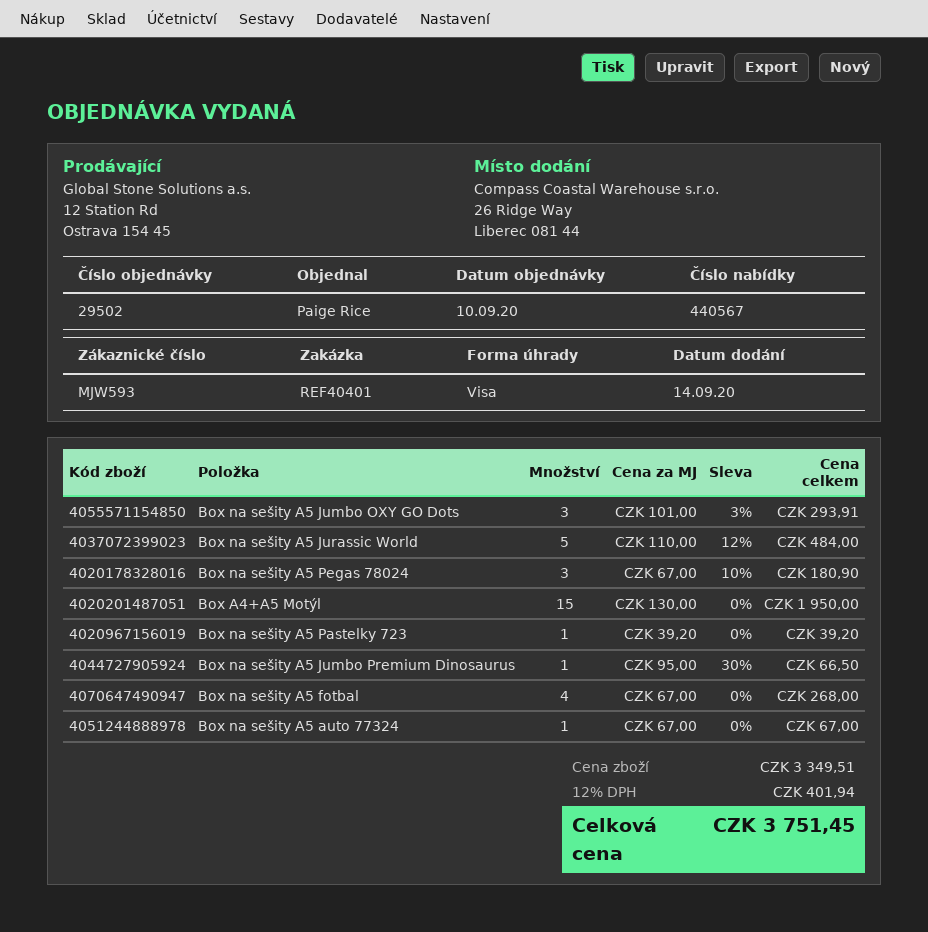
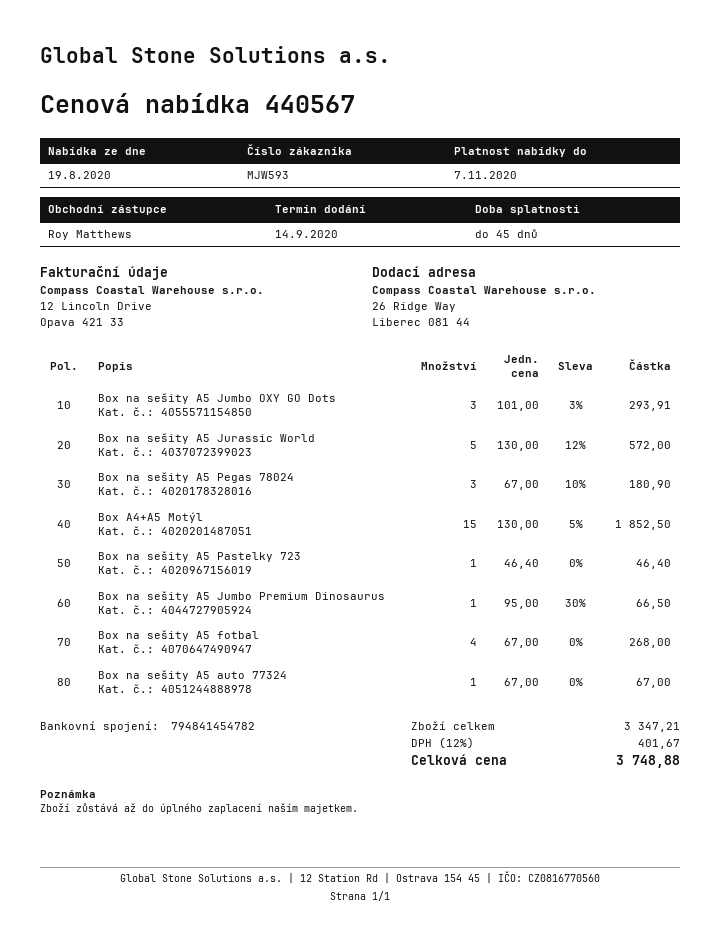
Box na sešity A5 Jurassic World: 5 x 110.00 - 12% = 484.00 -> 5 x 130.00 - 12% = 572.00
Box A4+A5 Motýl: 15 x 130.00 = 1950.00 -> 15 x 130.00 - 5% = 1852.50
Box na sešity A5 Pastelky 723: 1 x 39.20 = 39.20 -> 1 x 46.40 = 46.40
subtotal: 3349.51 -> 3347.21
tax: 12% = 401.94 -> 12% = 401.67
total: 3751.45 -> 3748.88

